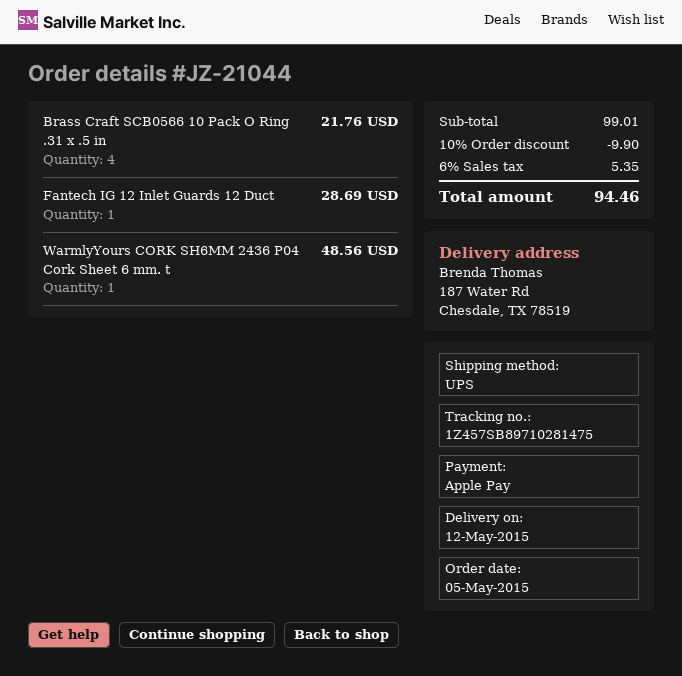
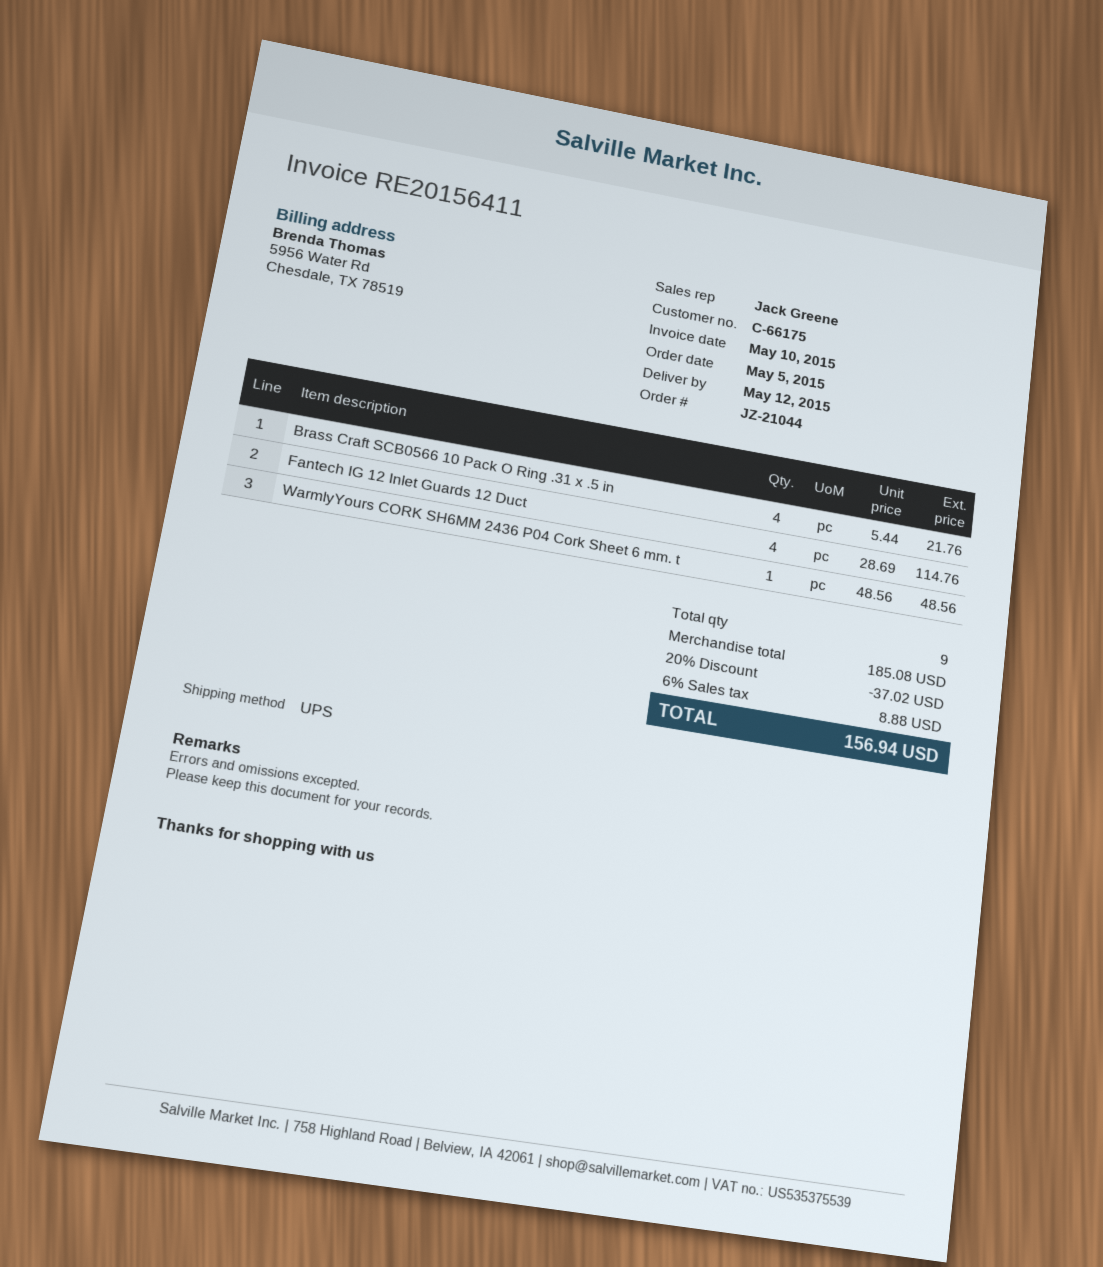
Fantech IG 12 Inlet Guards 12 Duct: 1 for 28.69 -> 4 for 114.76
subtotal: 99.01 -> 185.08
discount: 10% = 9.90 -> 20% = 37.02
tax: 6% = 5.35 -> 6% = 8.88
total: 94.46 -> 156.94

